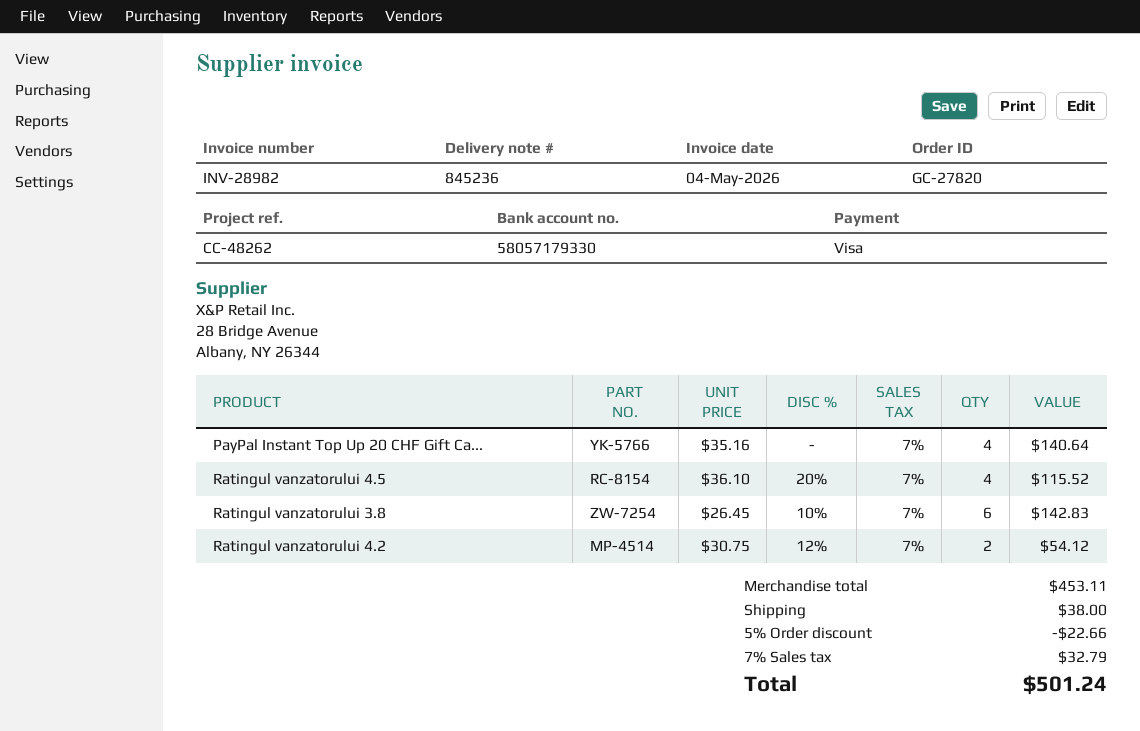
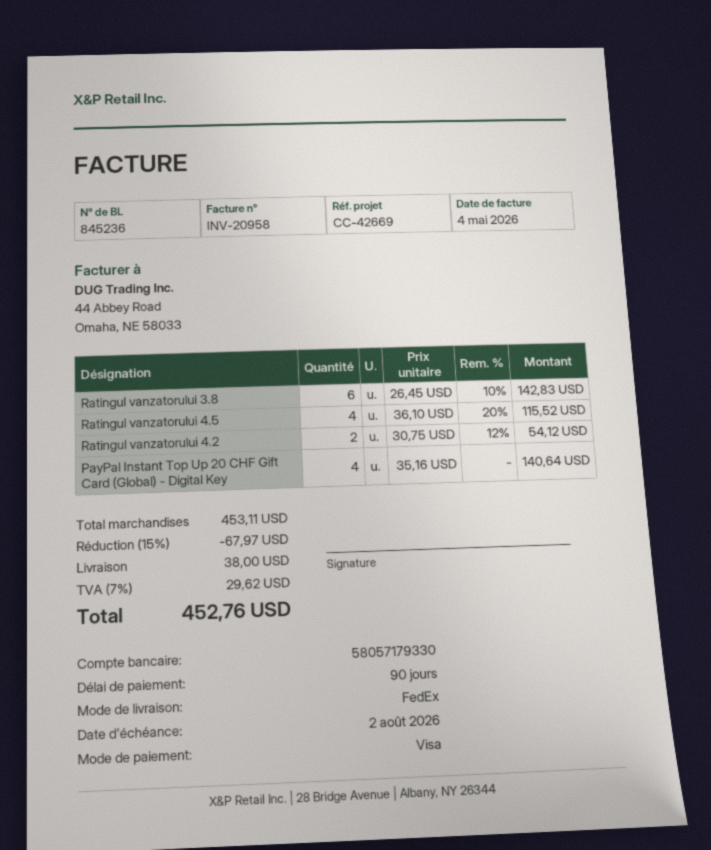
invoice number: INV-28982 -> INV-20958
reference: CC-48262 -> CC-42669
discount: 5% = 22.66 -> 15% = 67.97
tax: 7% = 32.79 -> 7% = 29.62
total: 501.24 -> 452.76

